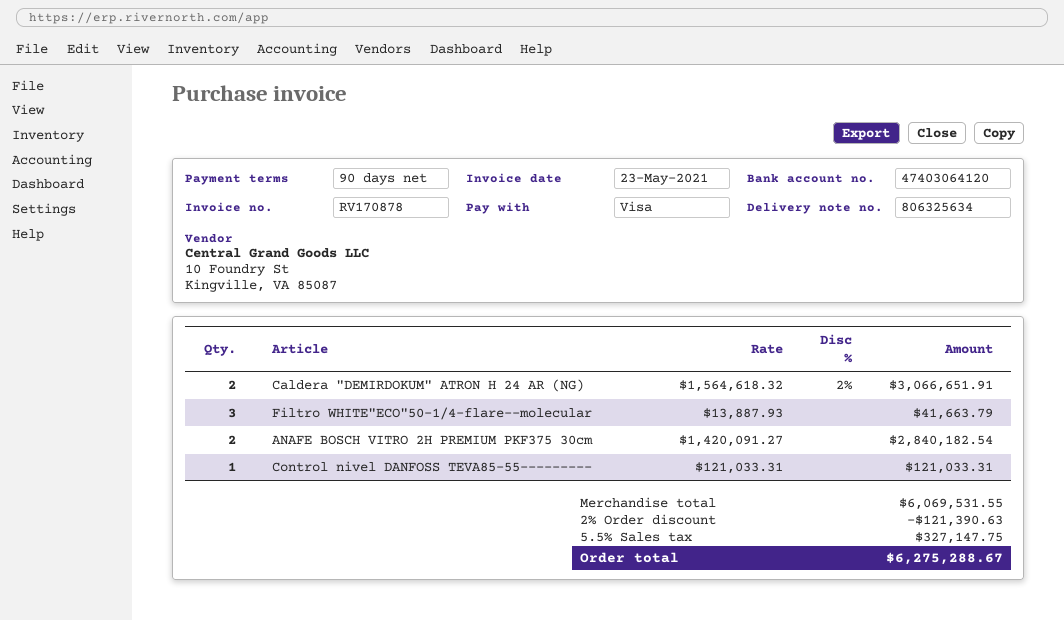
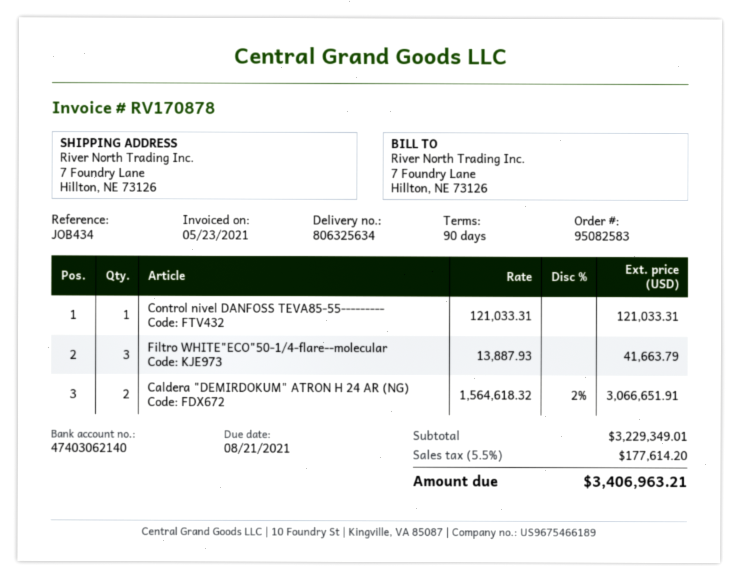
bank account: 47403064120 -> 47403062140
ANAFE BOSCH VITRO 2H PREMIUM PKF375 30cm: 2 x 1420091.27 = 2840182.54 -> none
subtotal: 6069531.55 -> 3229349.01
discount: 2% = 121390.63 -> none
tax: 5.5% = 327147.75 -> 5.5% = 177614.20
total: 6275288.67 -> 3406963.21

